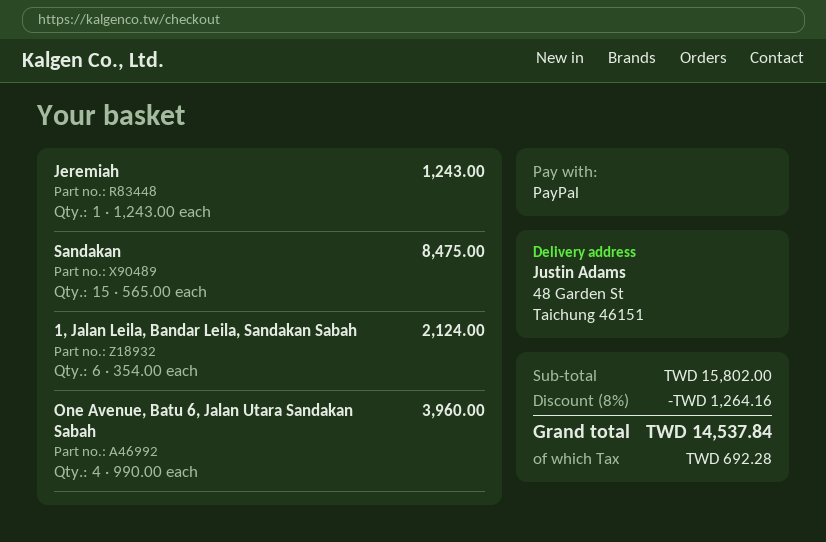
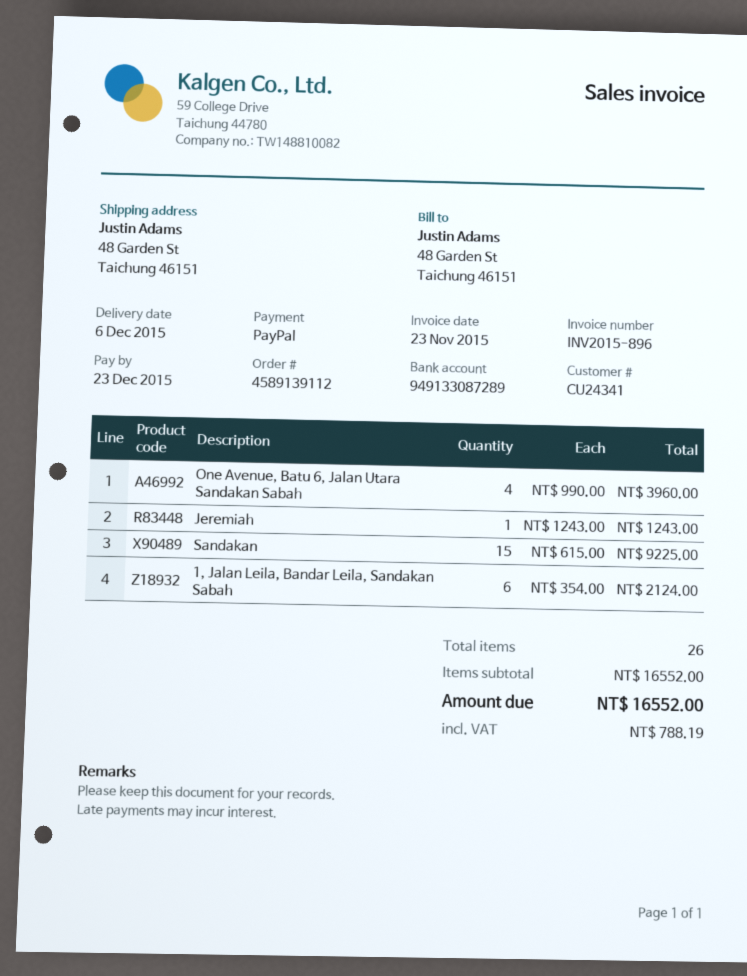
Sandakan: 15 x 565.00 = 8475.00 -> 15 x 615.00 = 9225.00
subtotal: 15802.00 -> 16552.00
discount: 8% = 1264.16 -> none
tax: 692.28 -> 788.19
total: 14537.84 -> 16552.00

